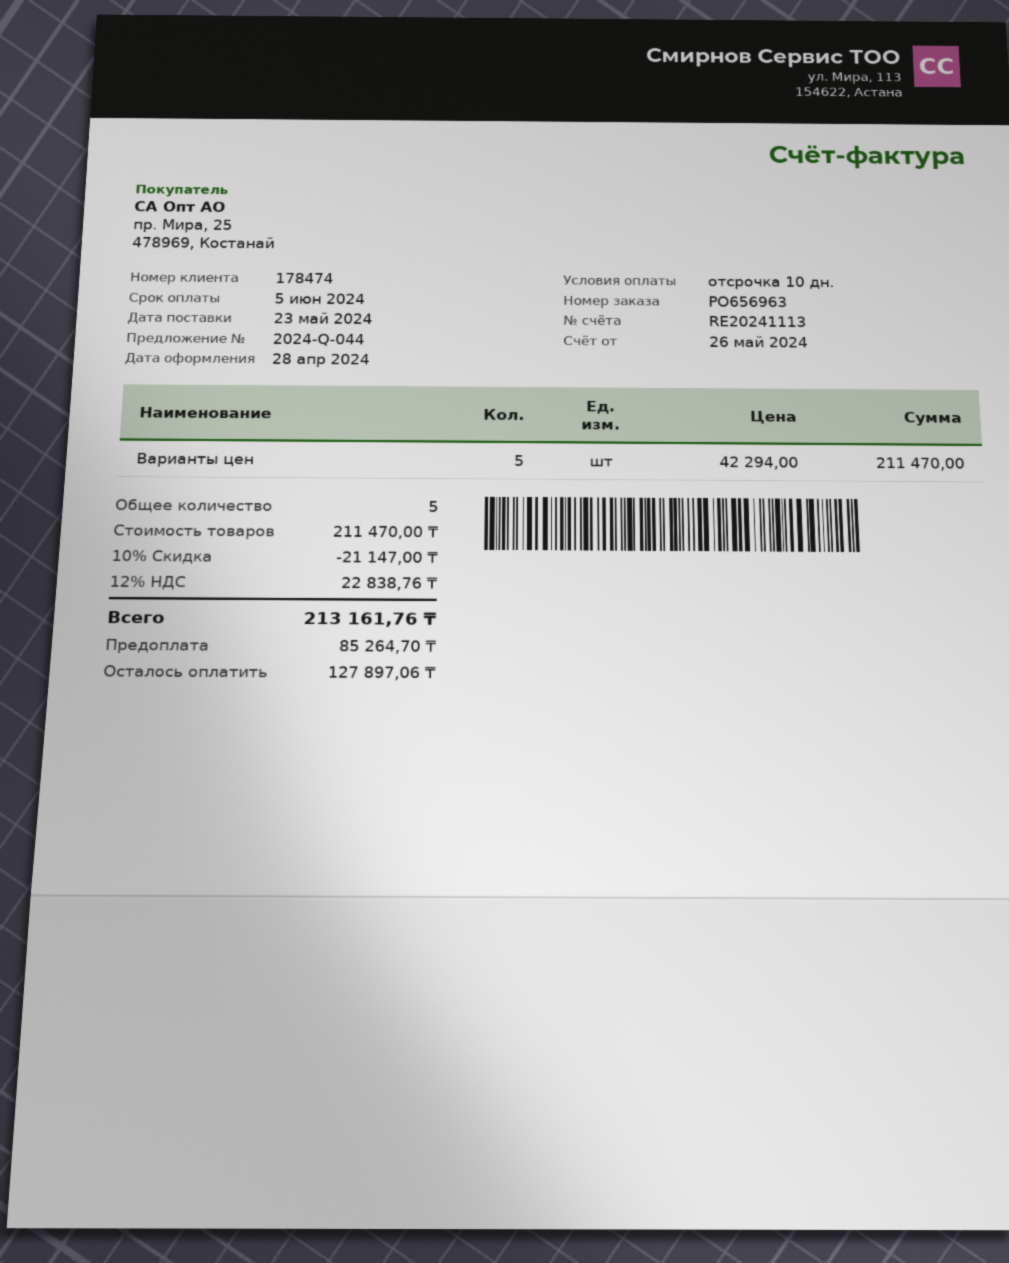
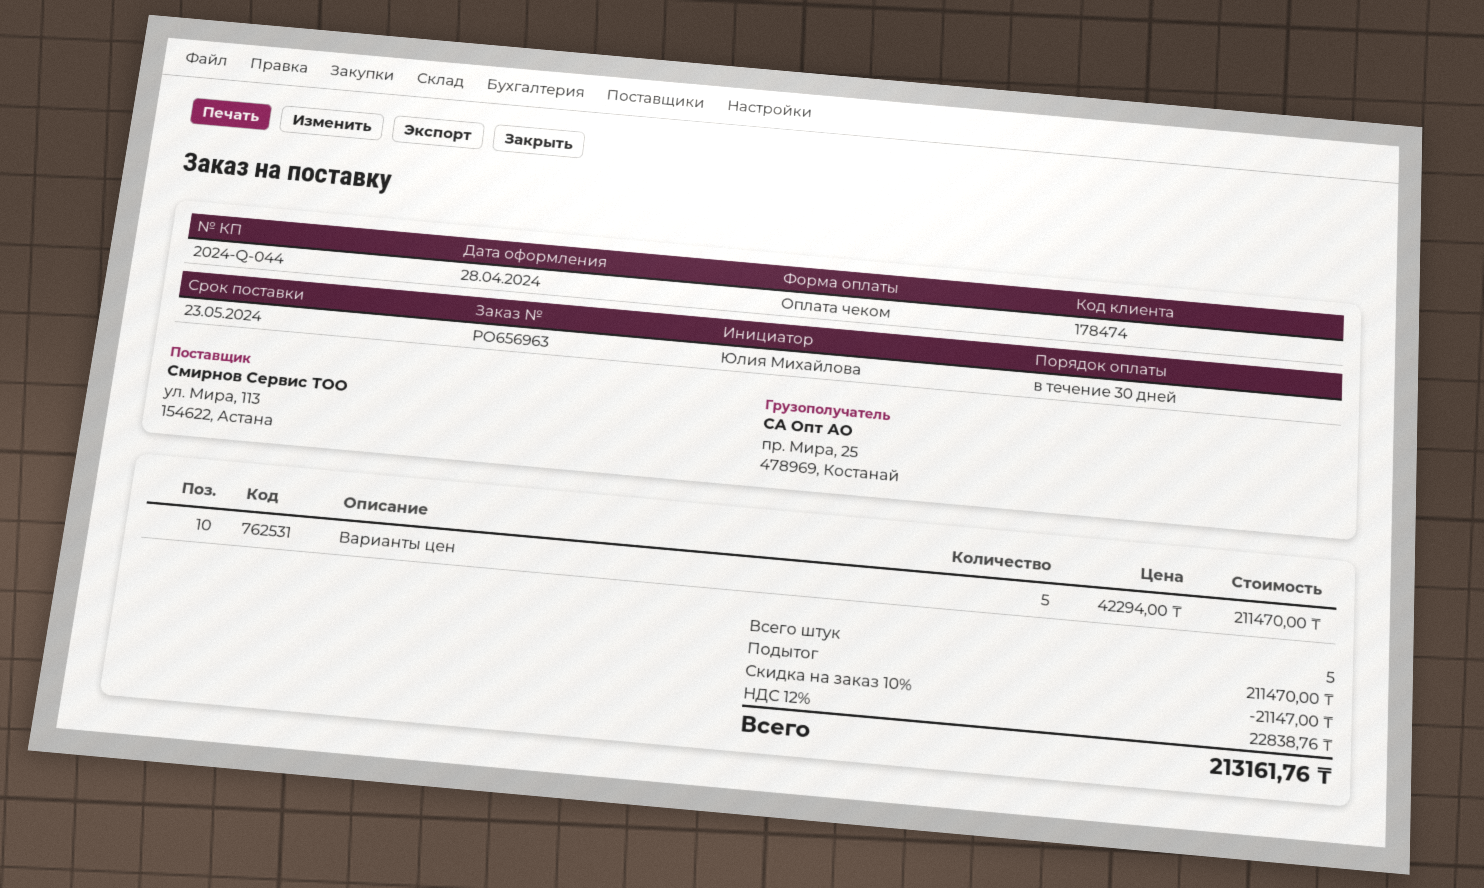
payment terms: 10 days -> 30 days

